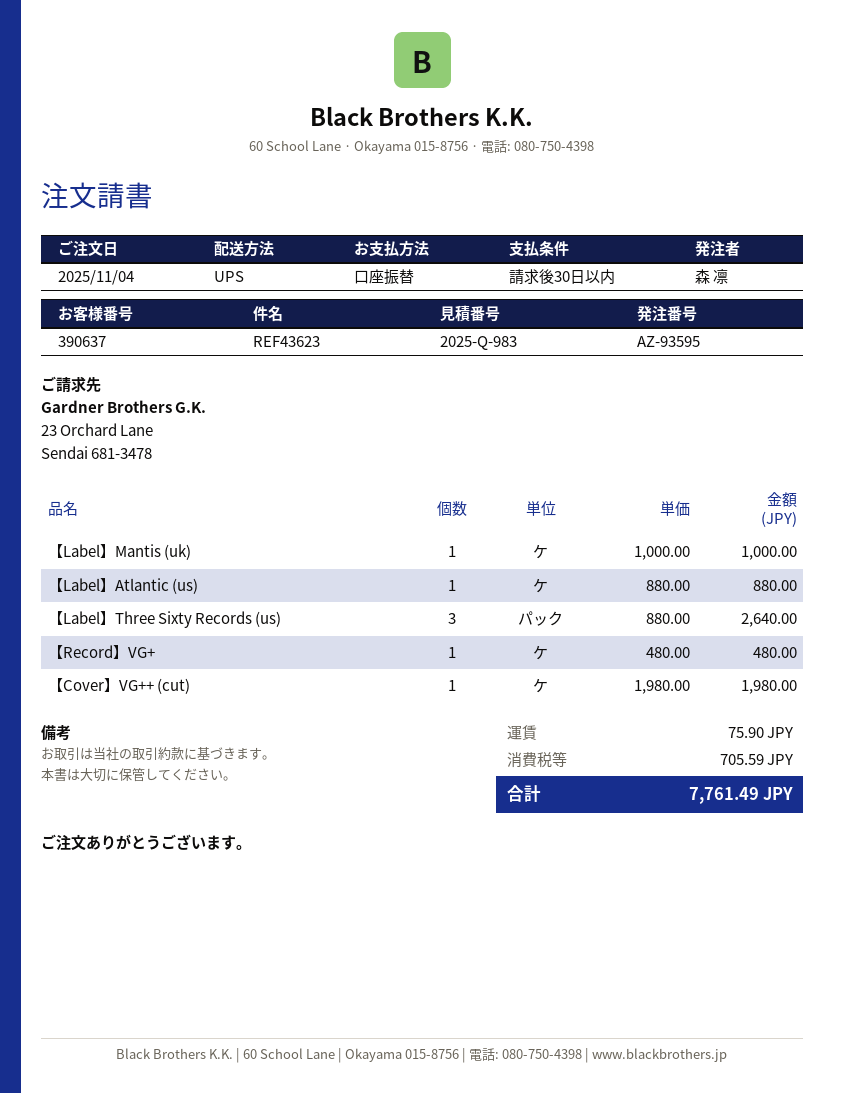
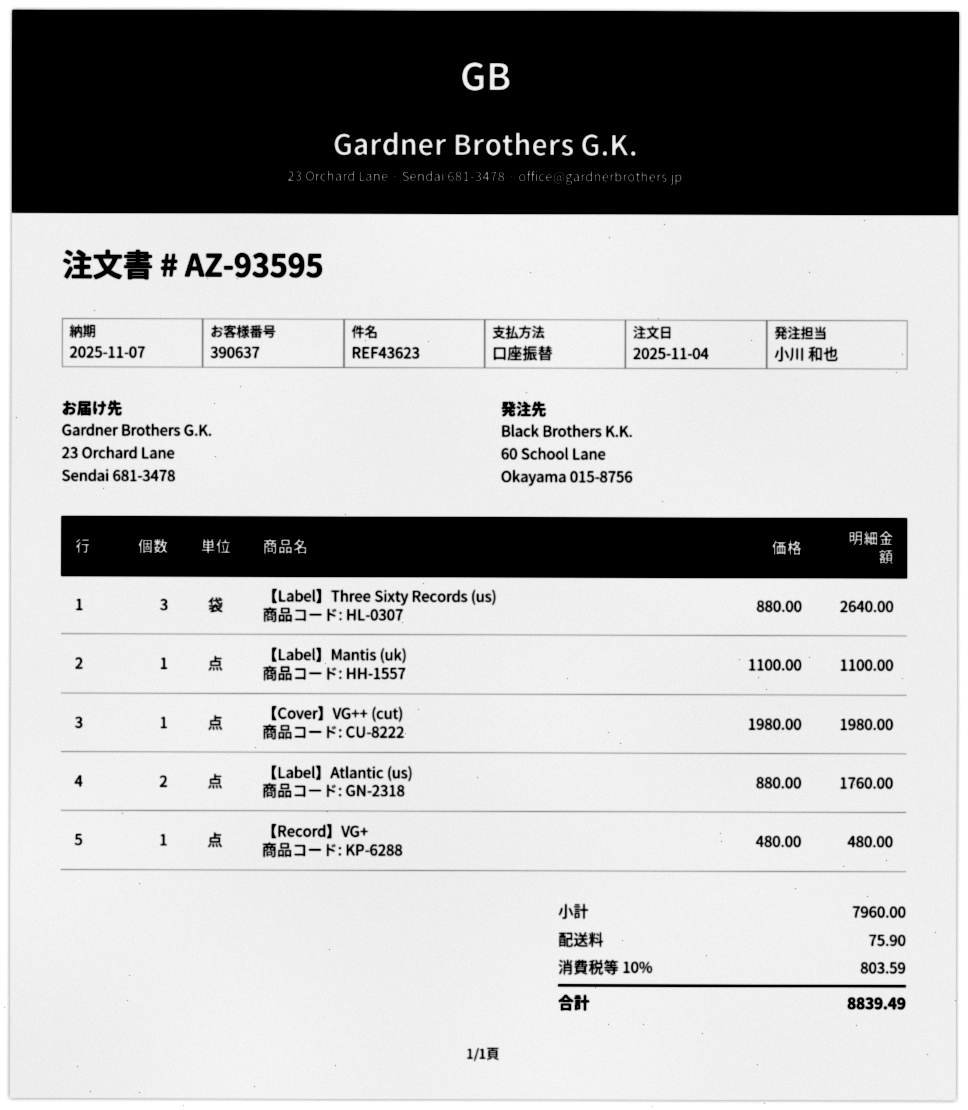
ordered by: 森 凛 -> 小川 和也
【Label】Mantis (uk): 1 x 1000.00 = 1000.00 -> 1 x 1100.00 = 1100.00
【Label】Atlantic (us): 1 x 880.00 = 880.00 -> 2 x 880.00 = 1760.00
tax: 705.59 -> 803.59
total: 7761.49 -> 8839.49

